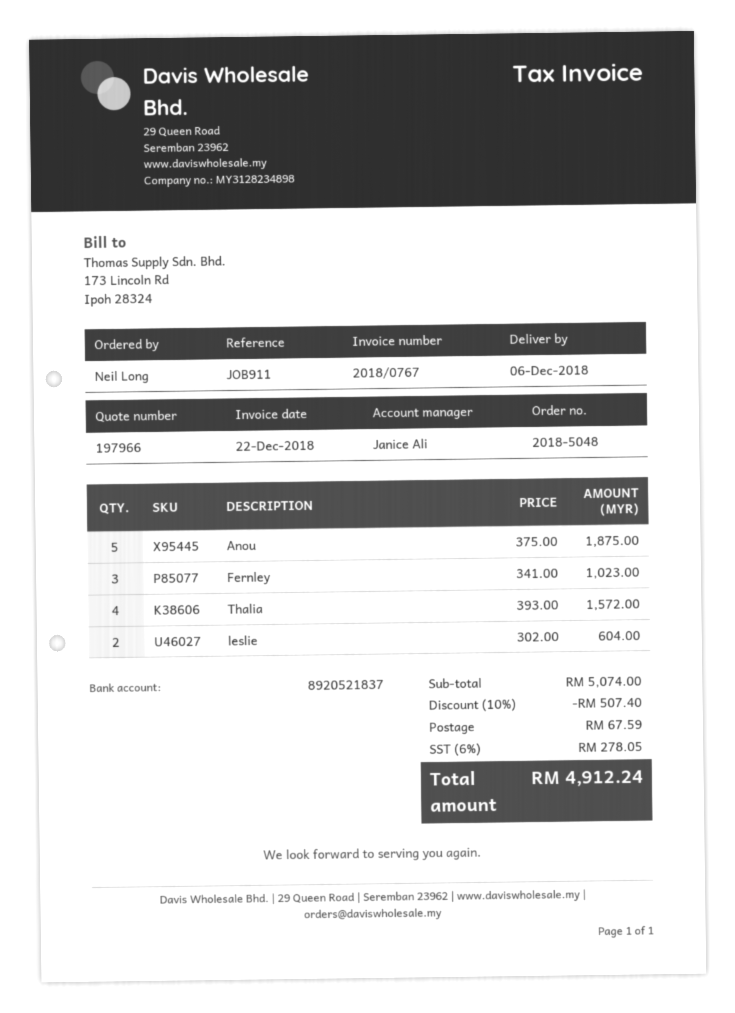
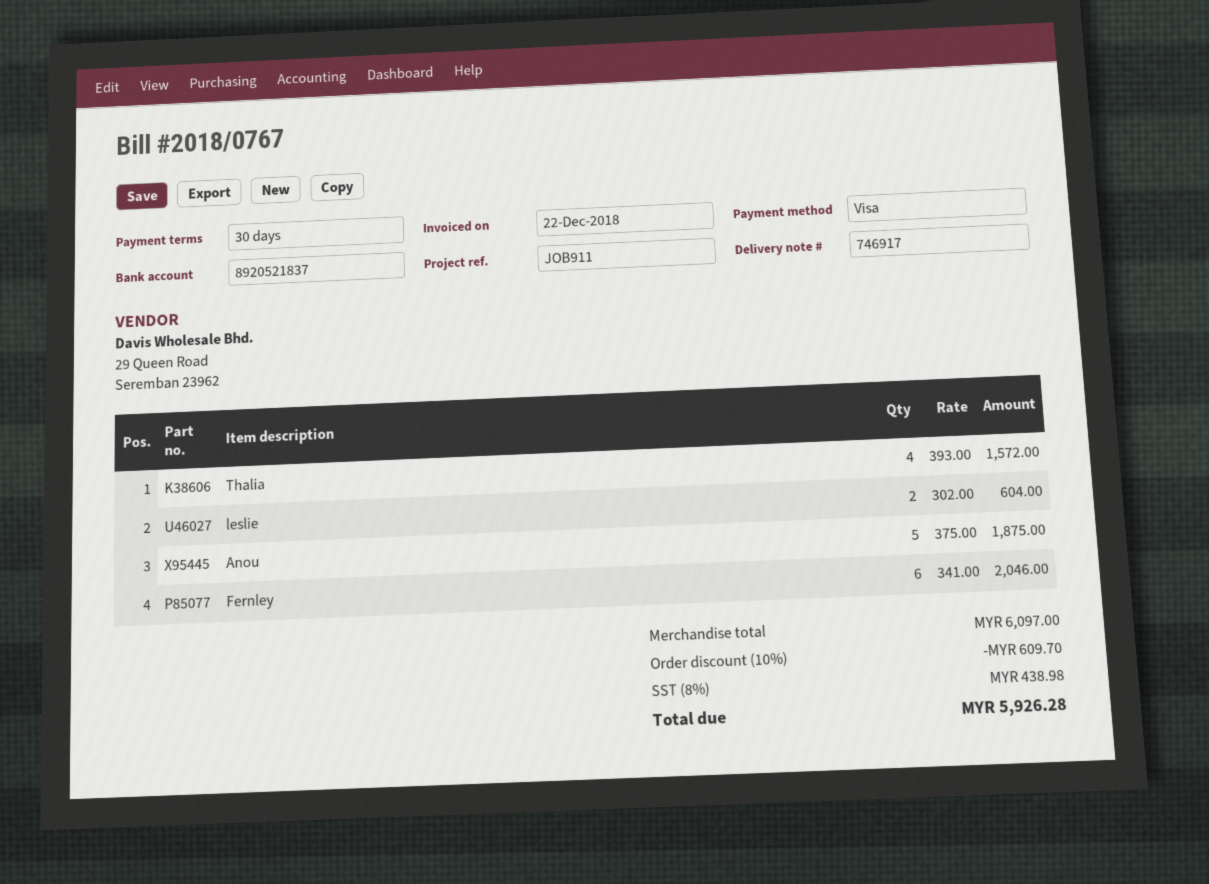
Fernley: 3 x 341.00 = 1023.00 -> 6 x 341.00 = 2046.00
subtotal: 5074.00 -> 6097.00
discount: 10% = 507.40 -> 10% = 609.70
shipping: 67.59 -> none
tax: 6% = 278.05 -> 8% = 438.98
total: 4912.24 -> 5926.28

